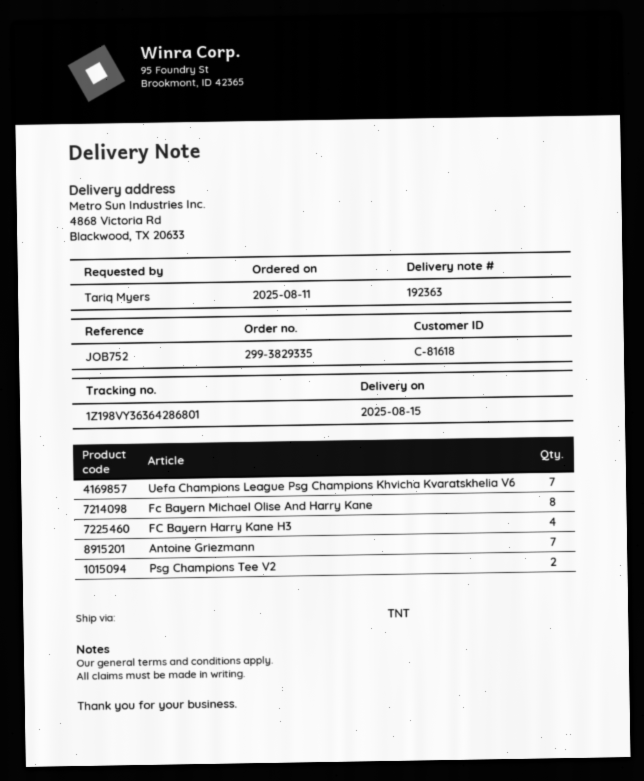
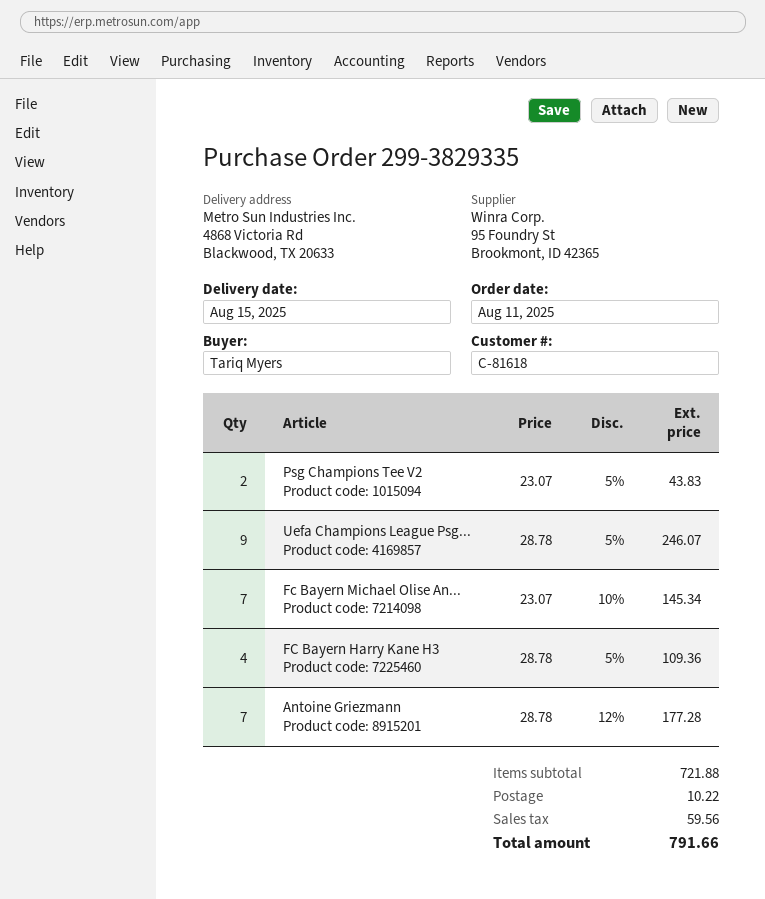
Uefa Champions League Psg Champions Khvicha Kvaratskhelia V6: 7 -> 9
Fc Bayern Michael Olise And Harry Kane: 8 -> 7

